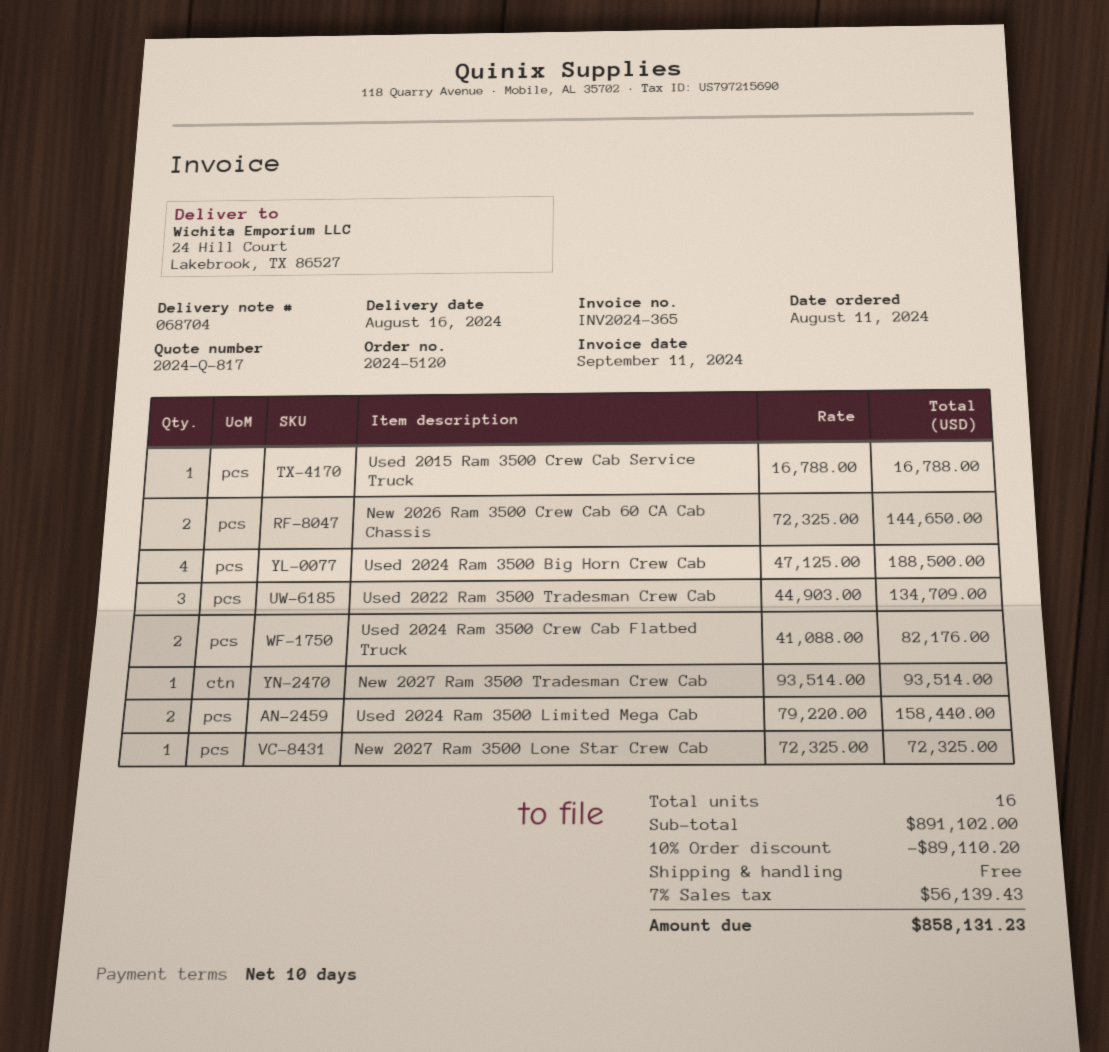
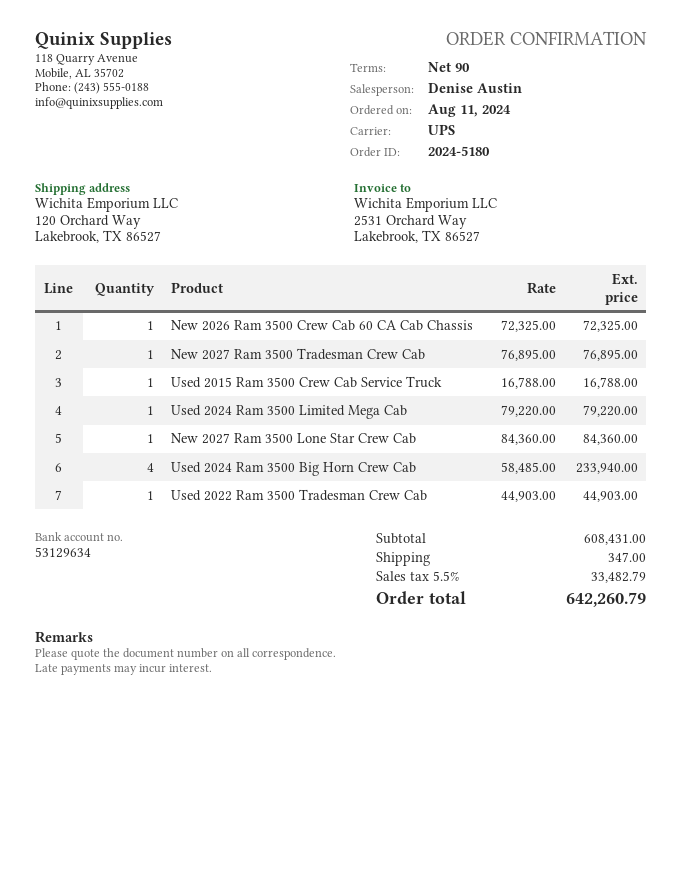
order number: 2024-5120 -> 2024-5180
payment terms: 10 days -> 90 days
ship to: 24 Hill Court, Lakebrook, TX 86527 -> 120 Orchard Way, Lakebrook, TX 86527
New 2026 Ram 3500 Crew Cab 60 CA Cab Chassis: 2 x 72325.00 = 144650.00 -> 1 x 72325.00 = 72325.00
Used 2024 Ram 3500 Big Horn Crew Cab: 4 x 47125.00 = 188500.00 -> 4 x 58485.00 = 233940.00
Used 2022 Ram 3500 Tradesman Crew Cab: 3 x 44903.00 = 134709.00 -> 1 x 44903.00 = 44903.00
Used 2024 Ram 3500 Crew Cab Flatbed Truck: 2 x 41088.00 = 82176.00 -> none
New 2027 Ram 3500 Tradesman Crew Cab: 1 x 93514.00 = 93514.00 -> 1 x 76895.00 = 76895.00
Used 2024 Ram 3500 Limited Mega Cab: 2 x 79220.00 = 158440.00 -> 1 x 79220.00 = 79220.00
New 2027 Ram 3500 Lone Star Crew Cab: 1 x 72325.00 = 72325.00 -> 1 x 84360.00 = 84360.00
subtotal: 891102.00 -> 608431.00
discount: 10% = 89110.20 -> none
shipping: 0.00 -> 347.00
tax: 7% = 56139.43 -> 5.5% = 33482.79
total: 858131.23 -> 642260.79

